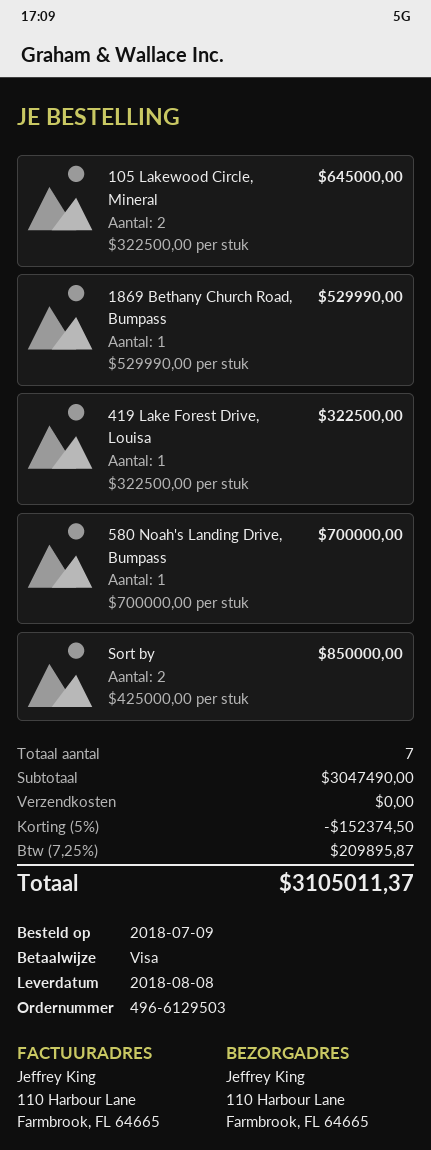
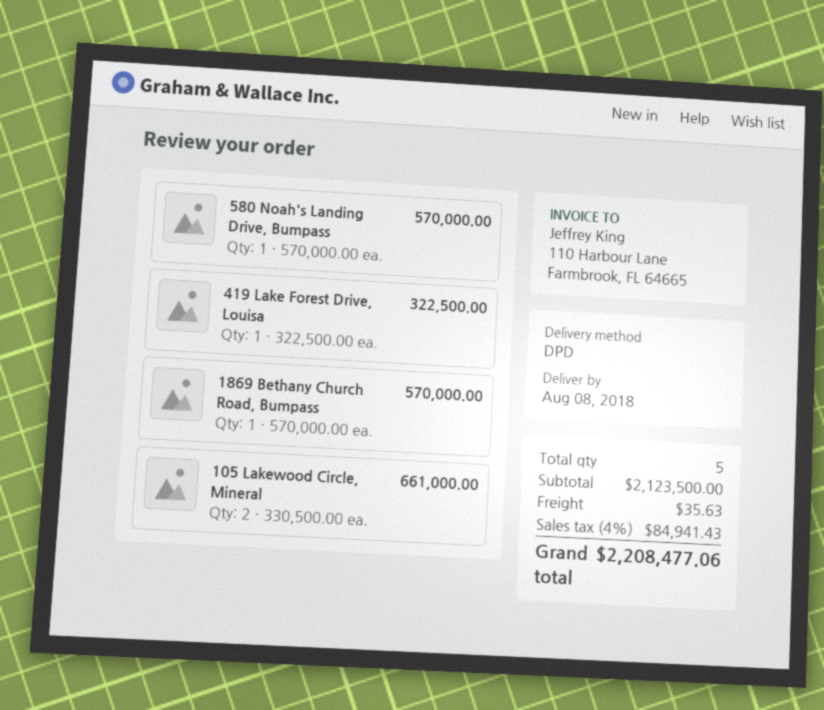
105 Lakewood Circle, Mineral: 2 x 322500.00 = 645000.00 -> 2 x 330500.00 = 661000.00
1869 Bethany Church Road, Bumpass: 1 x 529990.00 = 529990.00 -> 1 x 570000.00 = 570000.00
580 Noah's Landing Drive, Bumpass: 1 x 700000.00 = 700000.00 -> 1 x 570000.00 = 570000.00
Sort by: 2 x 425000.00 = 850000.00 -> none
total quantity: 7 -> 5
subtotal: 3047490.00 -> 2123500.00
discount: 5% = 152374.50 -> none
shipping: 0.00 -> 35.63
tax: 7.25% = 209895.87 -> 4% = 84941.43
total: 3105011.37 -> 2208477.06

